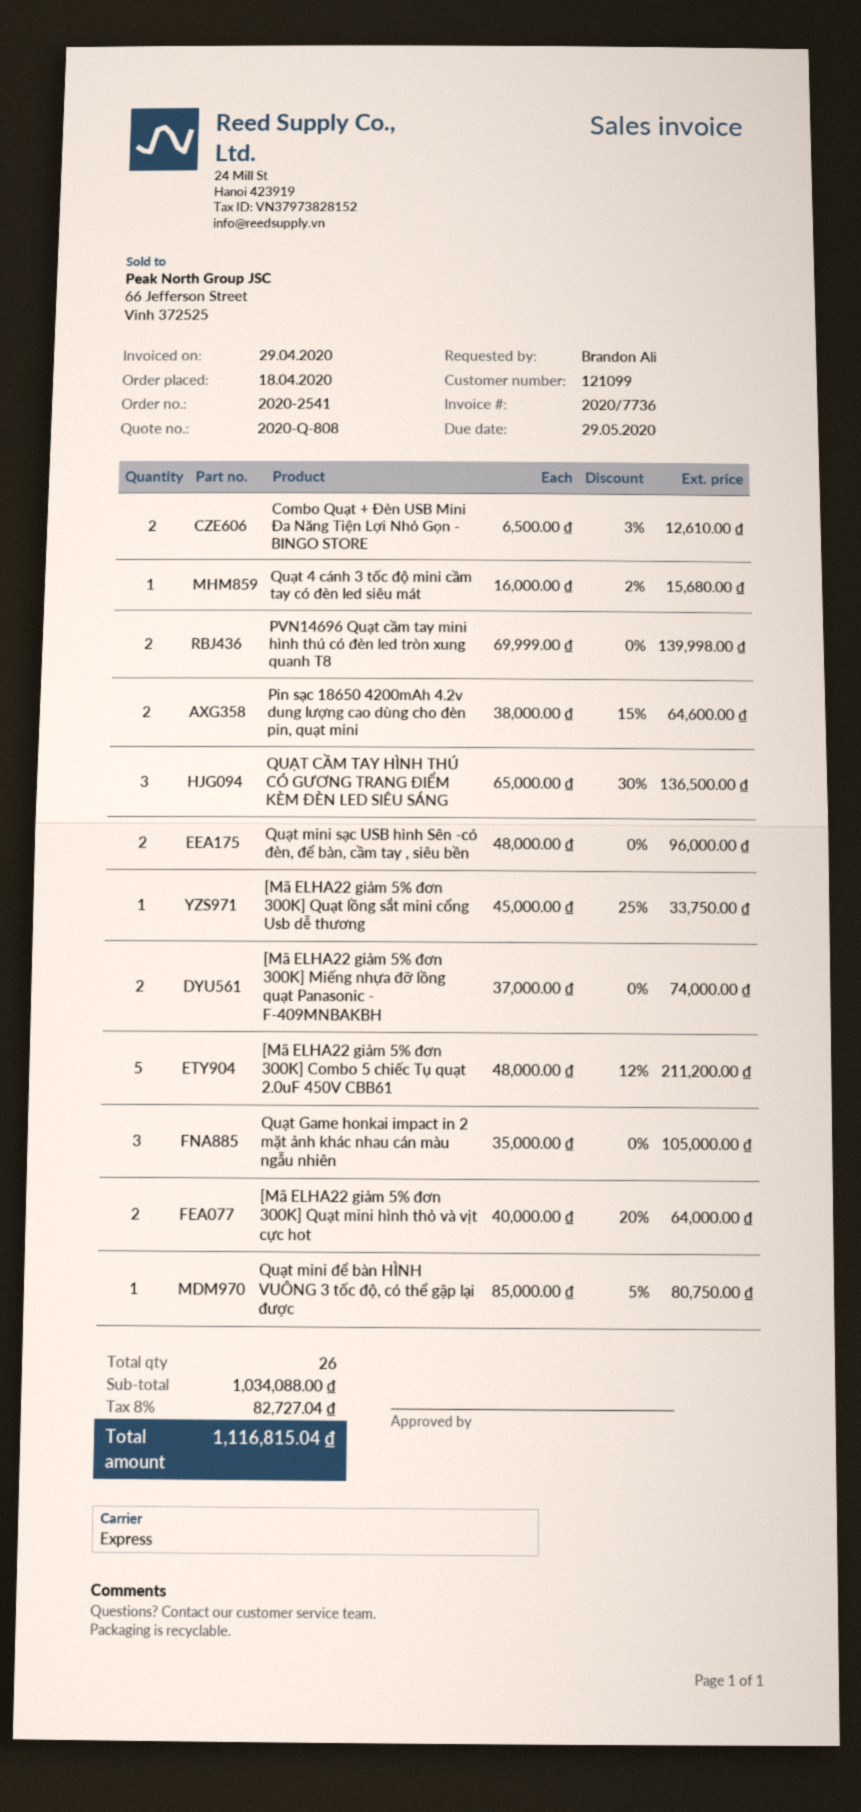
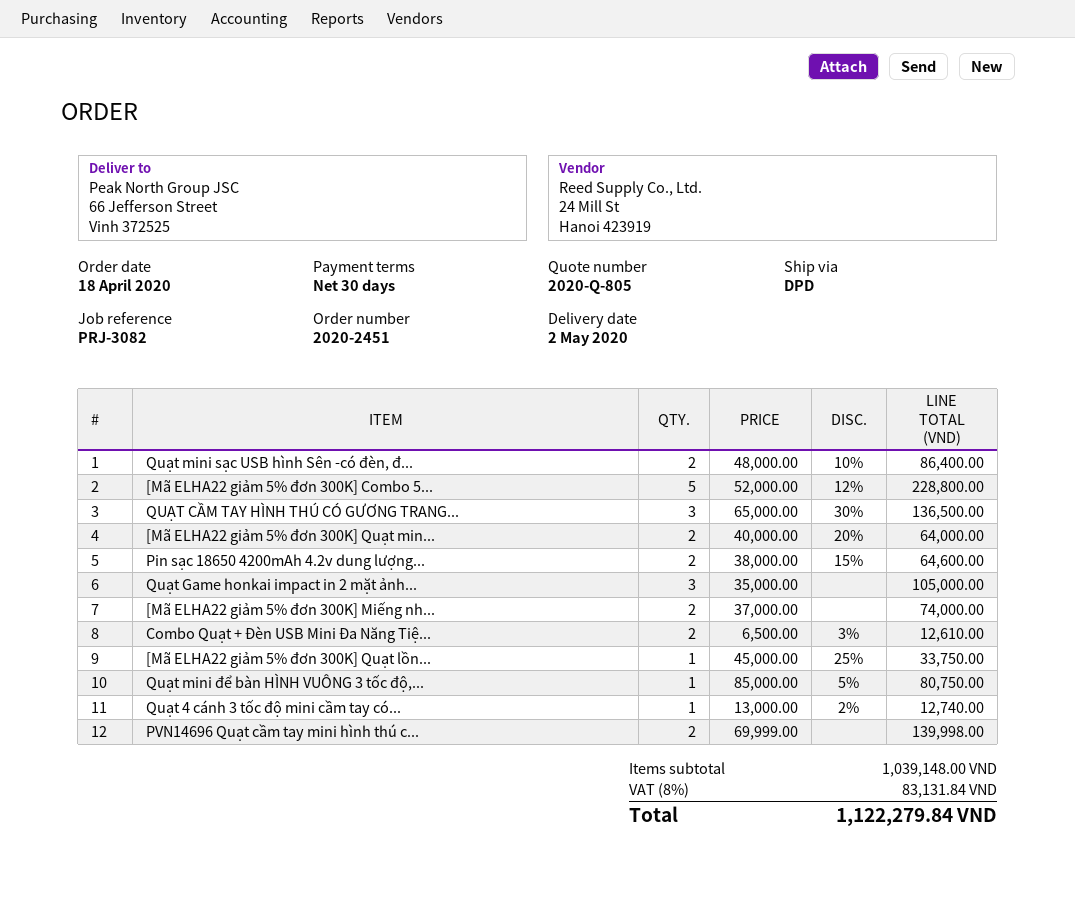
quote number: 2020-Q-808 -> 2020-Q-805
order number: 2020-2541 -> 2020-2451
shipping method: express -> DPD
Quạt 4 cánh 3 tốc độ mini cầm tay có đèn led siêu mát: 1 x 16000.00 - 2% = 15680.00 -> 1 x 13000.00 - 2% = 12740.00
Quạt mini sạc USB hình Sên -có đèn, để bàn, cầm tay , siêu bền: 2 x 48000.00 = 96000.00 -> 2 x 48000.00 - 10% = 86400.00
[Mã ELHA22 giảm 5% đơn 300K] Combo 5 chiếc Tụ quạt 2.0uF 450V CBB61: 5 x 48000.00 - 12% = 211200.00 -> 5 x 52000.00 - 12% = 228800.00
subtotal: 1034088.00 -> 1039148.00
tax: 8% = 82727.04 -> 8% = 83131.84
total: 1116815.04 -> 1122279.84

